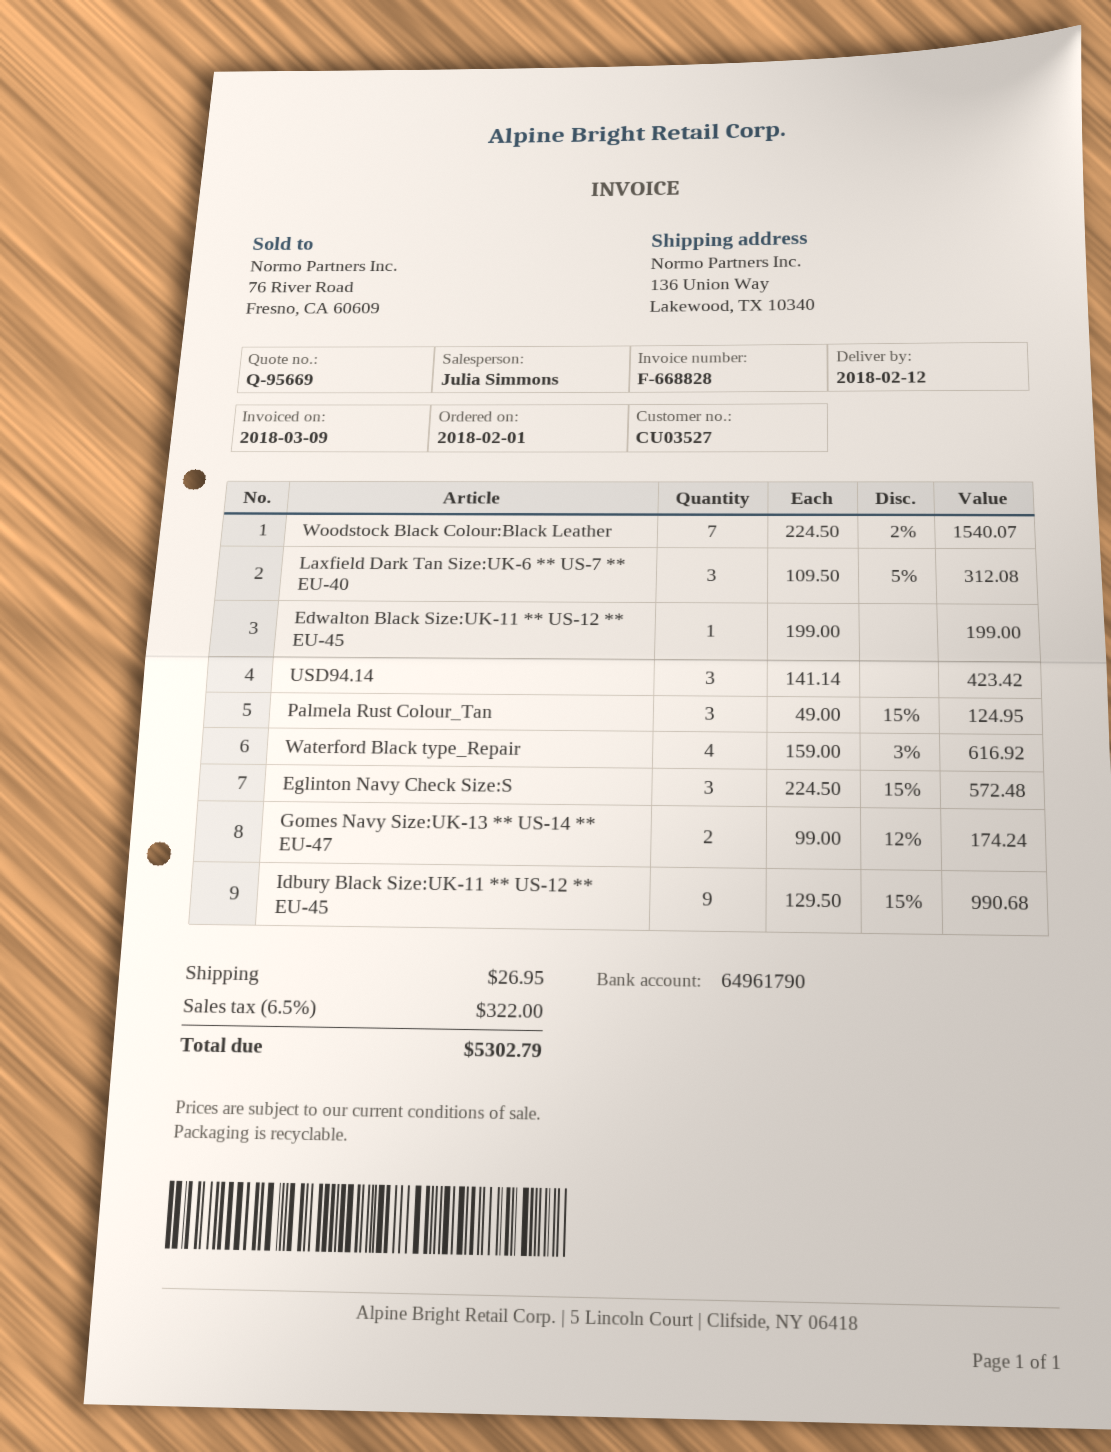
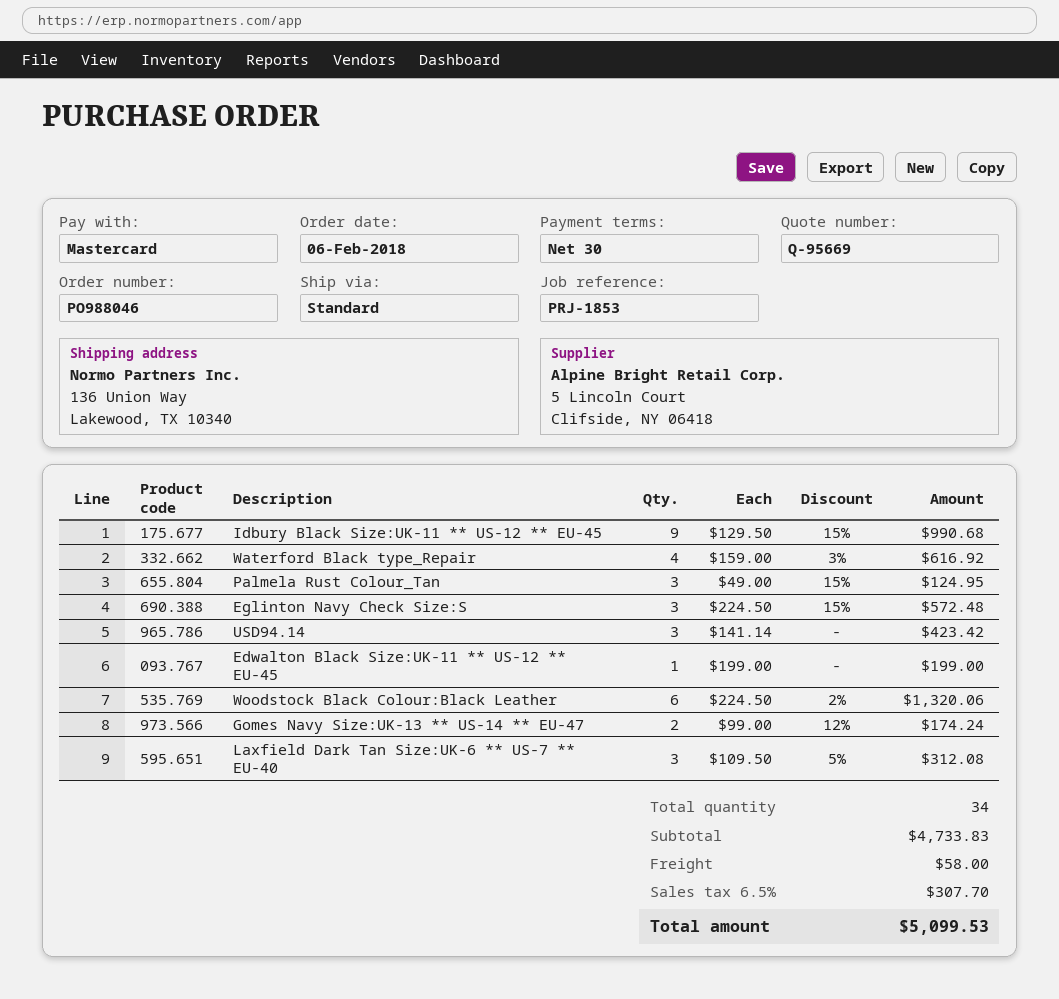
order date: 2018-02-01 -> 2018-02-06
Woodstock Black Colour:Black Leather: 7 x 224.50 - 2% = 1540.07 -> 6 x 224.50 - 2% = 1320.06
shipping: 26.95 -> 58.00
tax: 6.5% = 322.00 -> 6.5% = 307.70
total: 5302.79 -> 5099.53

